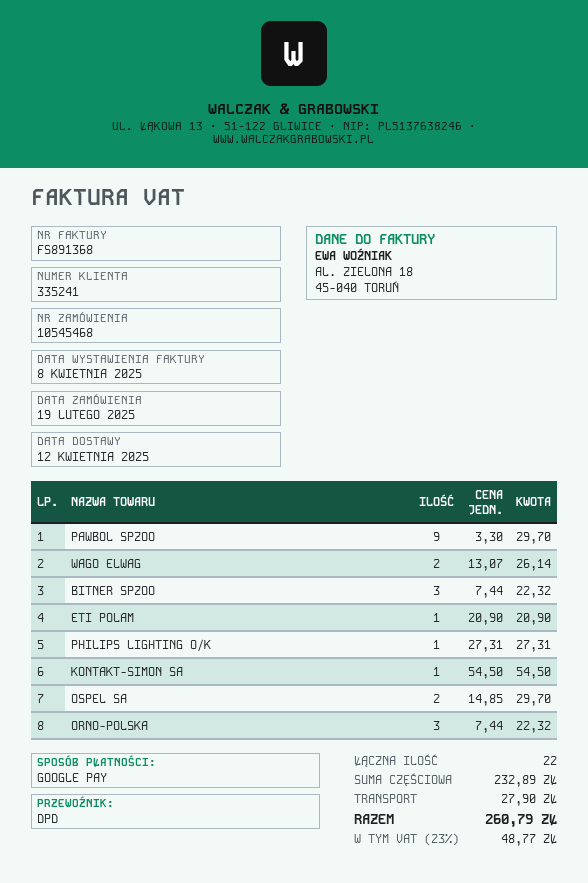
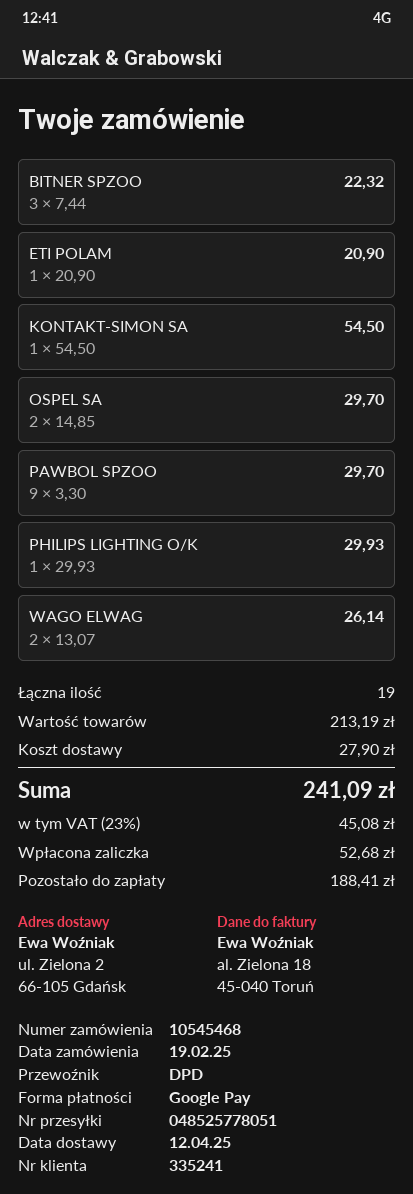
PHILIPS LIGHTING O/K: 1 x 27.31 = 27.31 -> 1 x 29.93 = 29.93
ORNO-POLSKA: 3 x 7.44 = 22.32 -> none
total quantity: 22 -> 19
subtotal: 232.89 -> 213.19
tax: 23% = 48.77 -> 23% = 45.08
total: 260.79 -> 241.09

